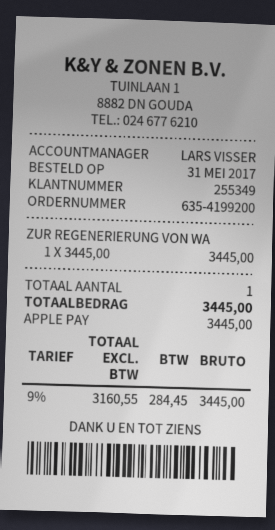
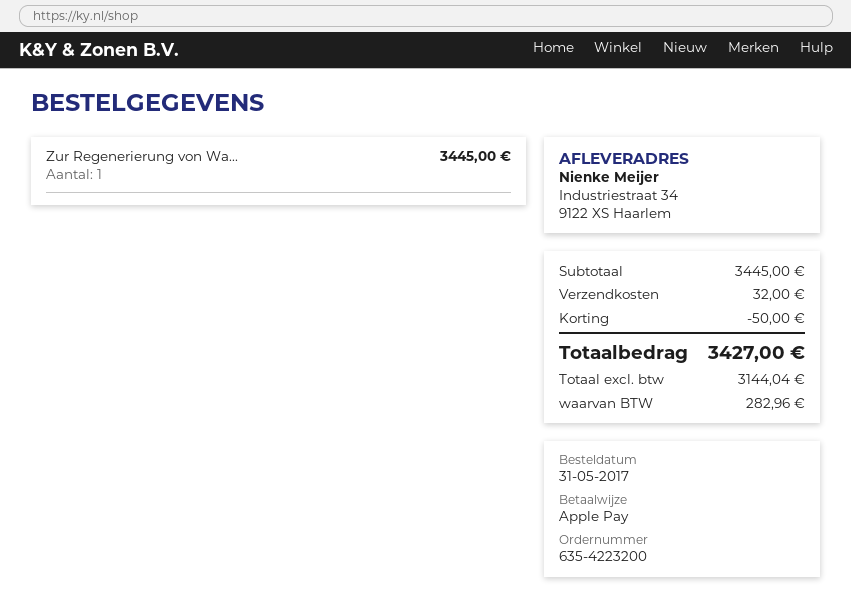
order number: 635-4199200 -> 635-4223200
discount: none -> 50.00
shipping: none -> 32.00
net: 3160.55 -> 3144.04
tax: 284.45 -> 282.96
total: 3445.00 -> 3427.00

